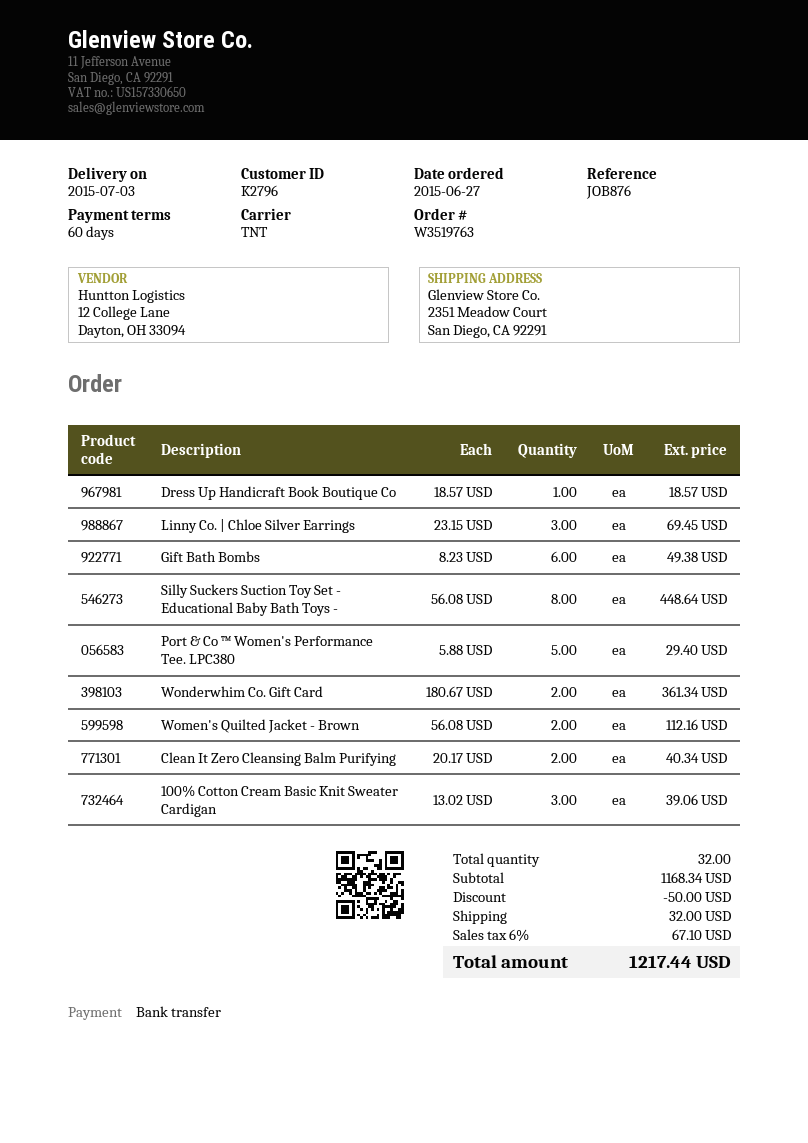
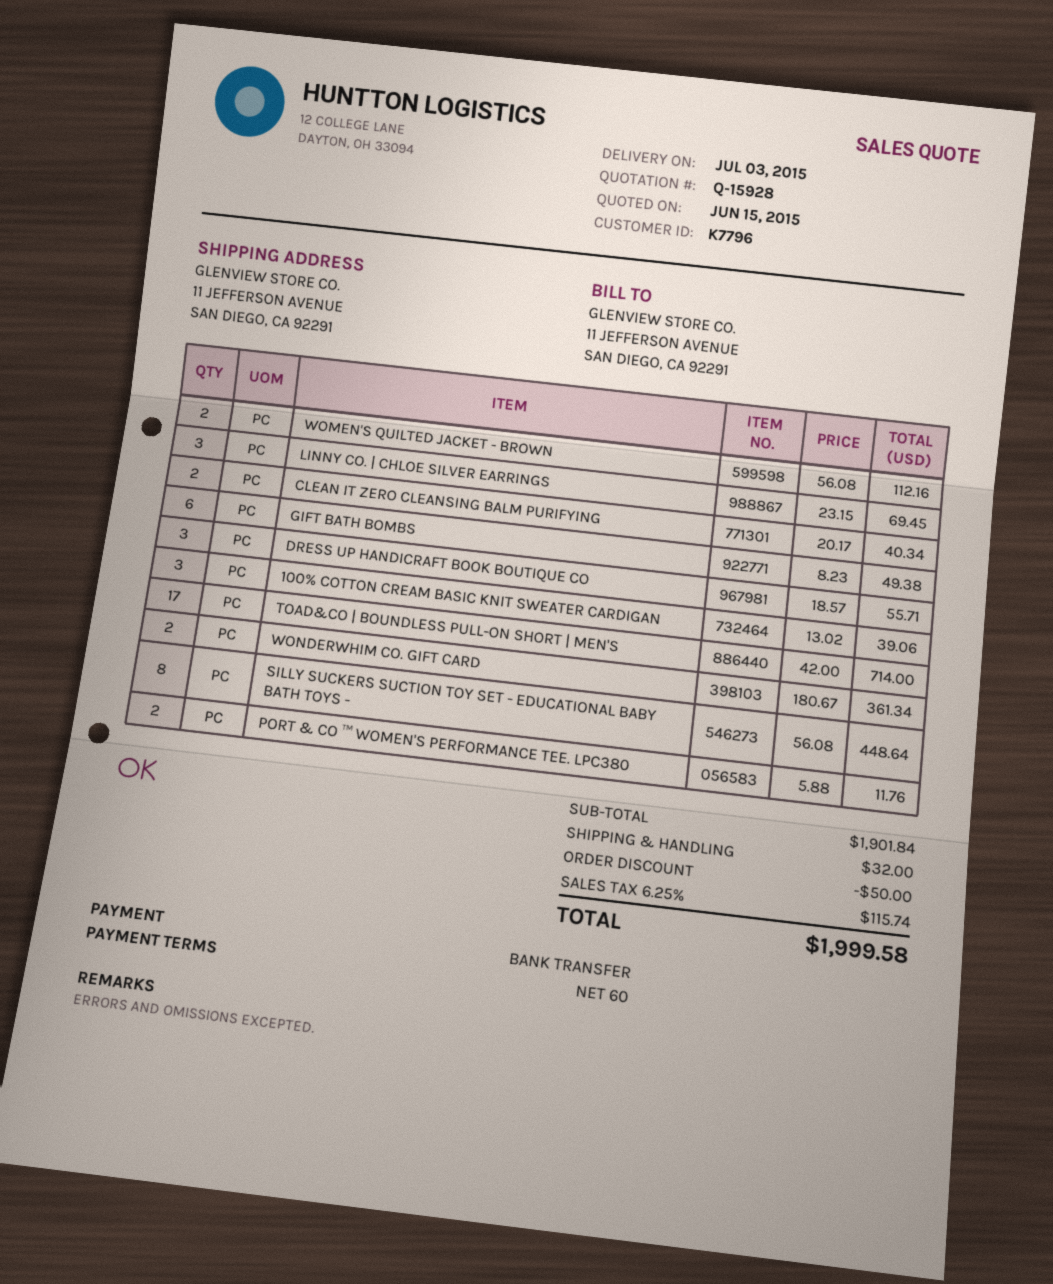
customer number: K2796 -> K7796
ship to: 2351 Meadow Court, San Diego, CA 92291 -> 11 JEFFERSON AVENUE, SAN DIEGO, CA 92291
Dress Up Handicraft Book Boutique Co: 1 x 18.57 = 18.57 -> 3 x 18.57 = 55.71
Port & Co ™ Women's Performance Tee. LPC380: 5 x 5.88 = 29.40 -> 2 x 5.88 = 11.76
TOAD&CO | BOUNDLESS PULL-ON SHORT | MEN'S: none -> 17 x 42.00 = 714.00
subtotal: 1168.34 -> 1901.84
tax: 6% = 67.10 -> 6.25% = 115.74
total: 1217.44 -> 1999.58

